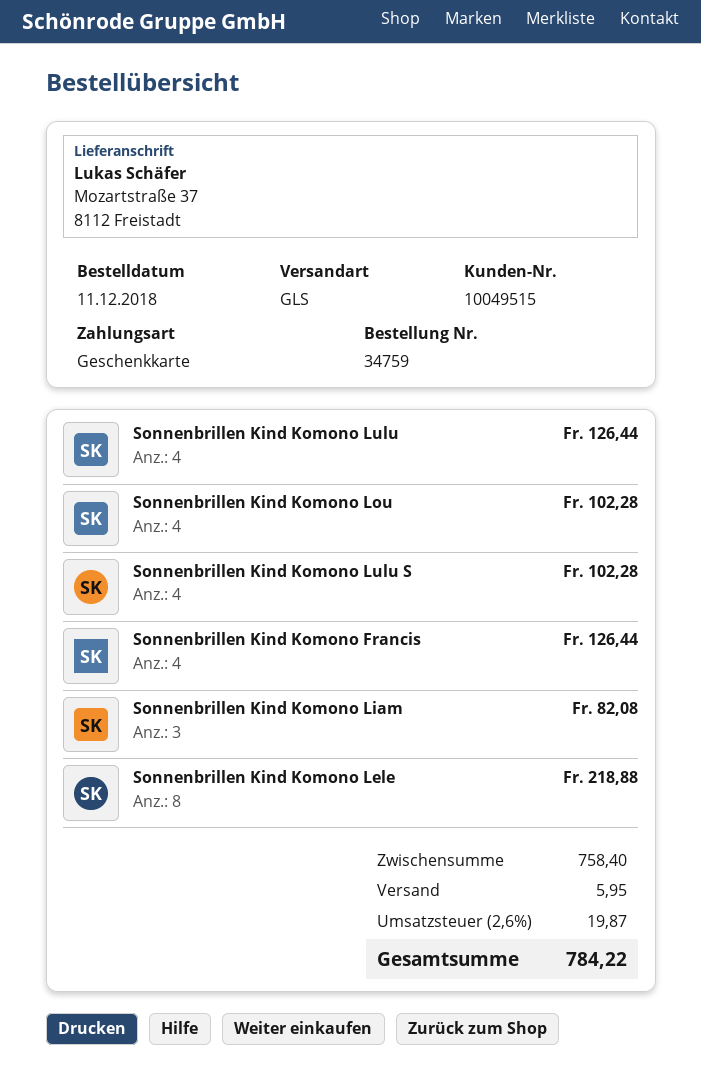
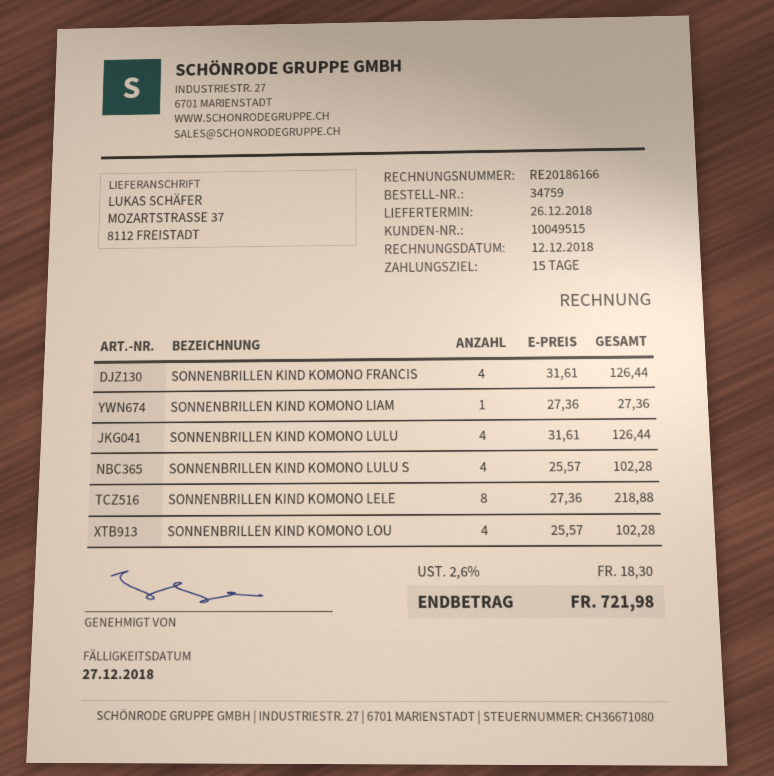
Sonnenbrillen Kind Komono Liam: 3 for 82.08 -> 1 for 27.36
shipping: 5.95 -> none
tax: 2.6% = 19.87 -> 2.6% = 18.30
total: 784.22 -> 721.98

